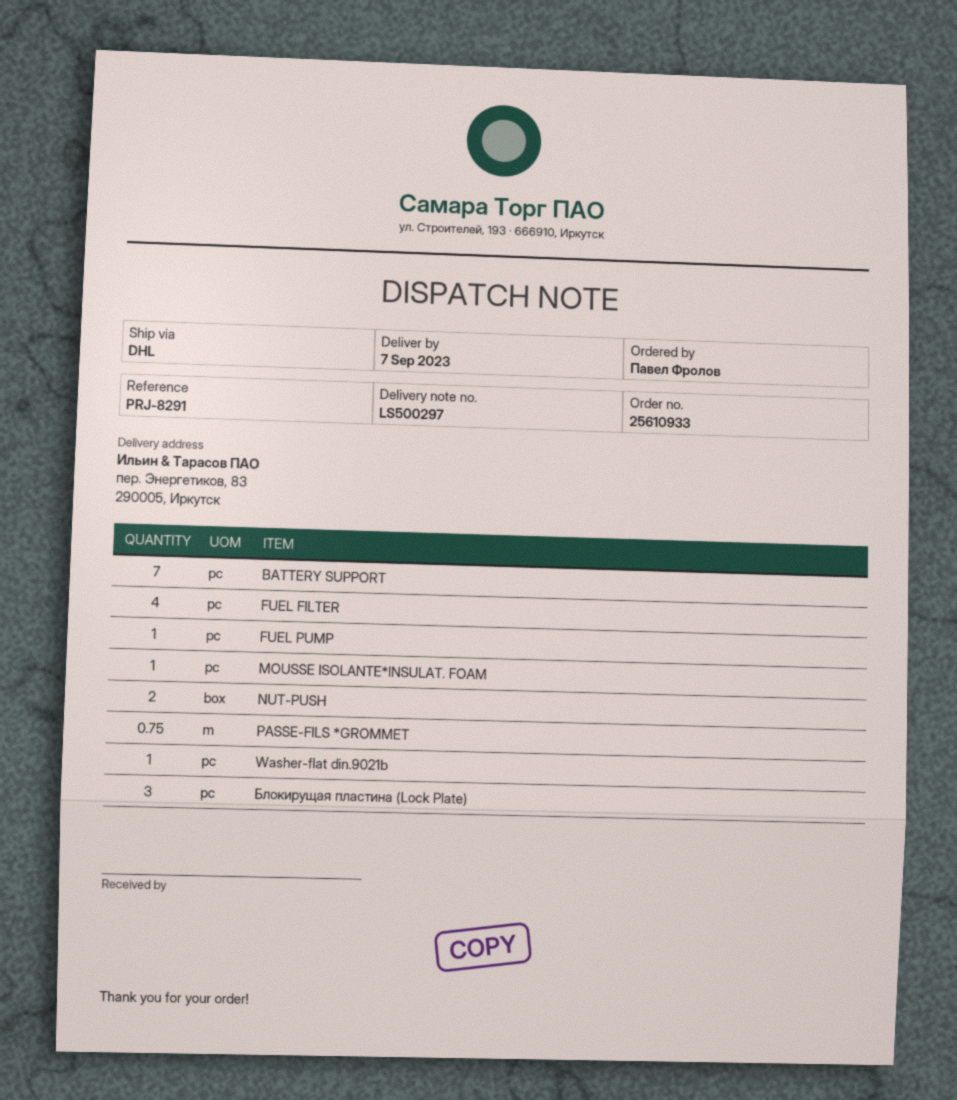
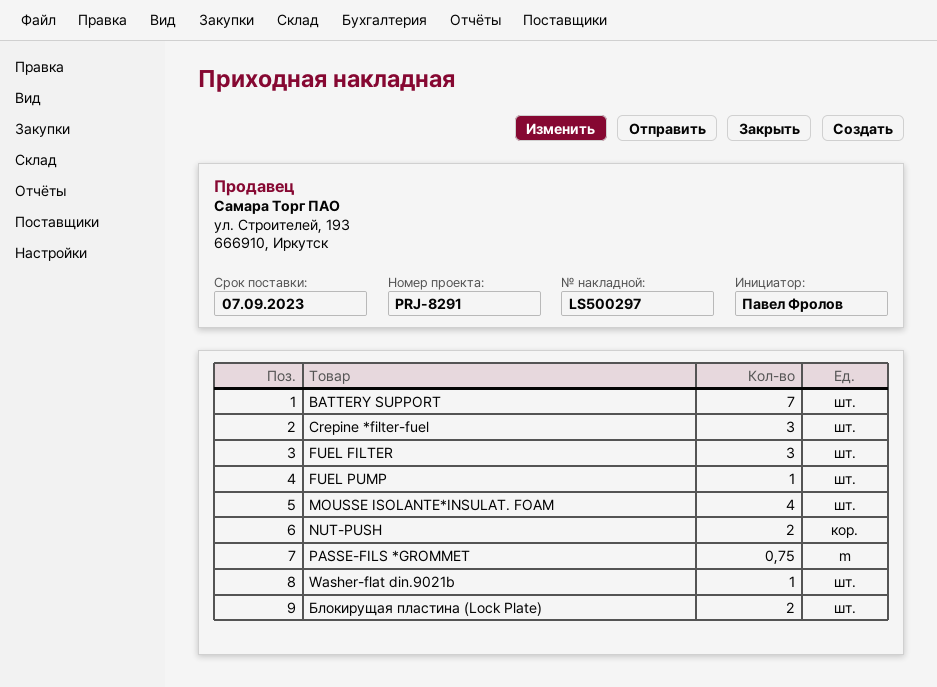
FUEL FILTER: 4 -> 3
MOUSSE ISOLANTE*INSULAT. FOAM: 1 -> 4
Блокирущая пластина (Lock Plate): 3 -> 2
Crepine *filter-fuel: none -> 3

